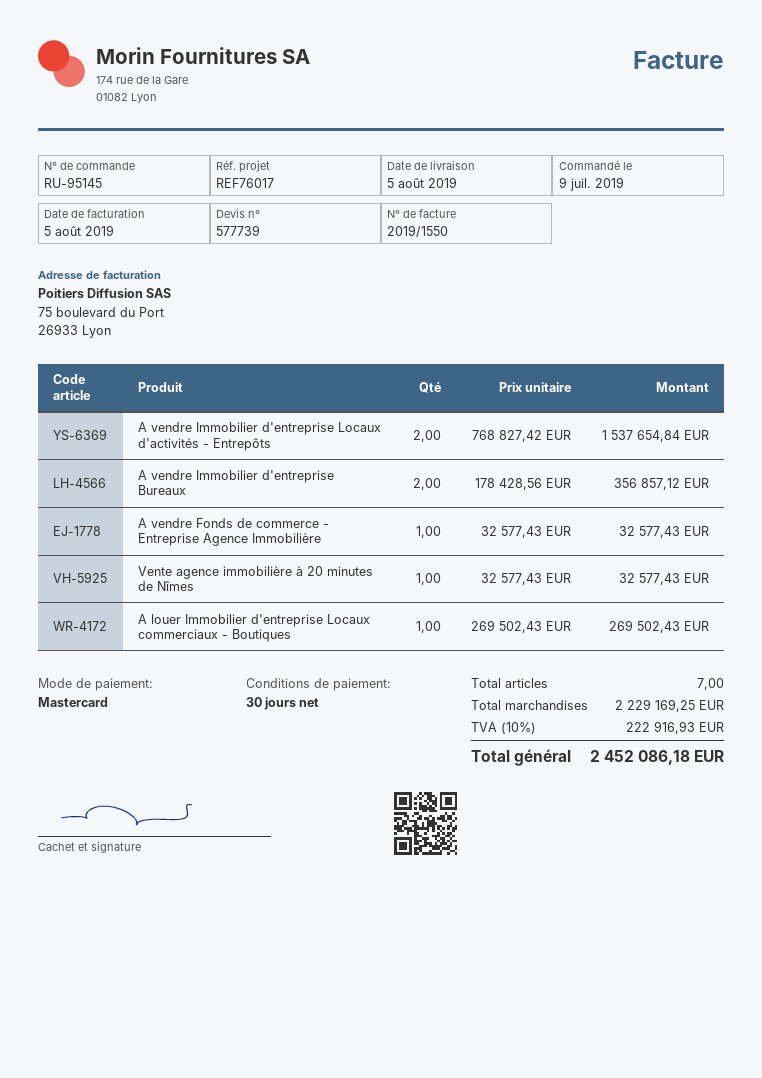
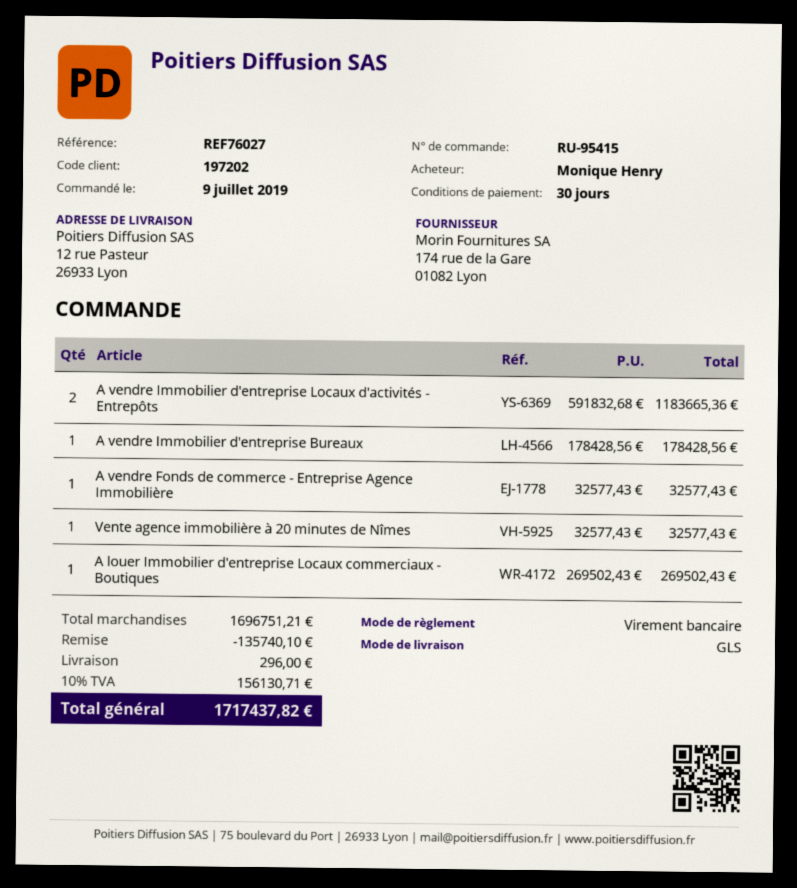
order number: RU-95145 -> RU-95415
reference: REF76017 -> REF76027
payment method: Mastercard -> bank transfer
A vendre Immobilier d'entreprise Locaux d'activités - Entrepôts: 2 x 768827.42 = 1537654.84 -> 2 x 591832.68 = 1183665.36
A vendre Immobilier d'entreprise Bureaux: 2 x 178428.56 = 356857.12 -> 1 x 178428.56 = 178428.56
subtotal: 2229169.25 -> 1696751.21
discount: none -> 135740.10
shipping: none -> 296.00
tax: 10% = 222916.93 -> 10% = 156130.71
total: 2452086.18 -> 1717437.82

